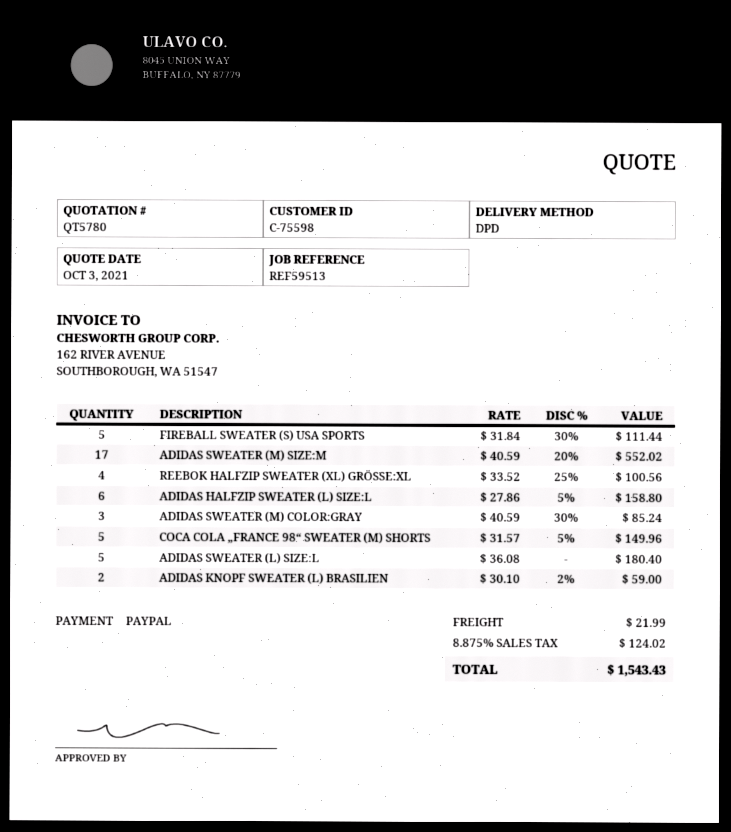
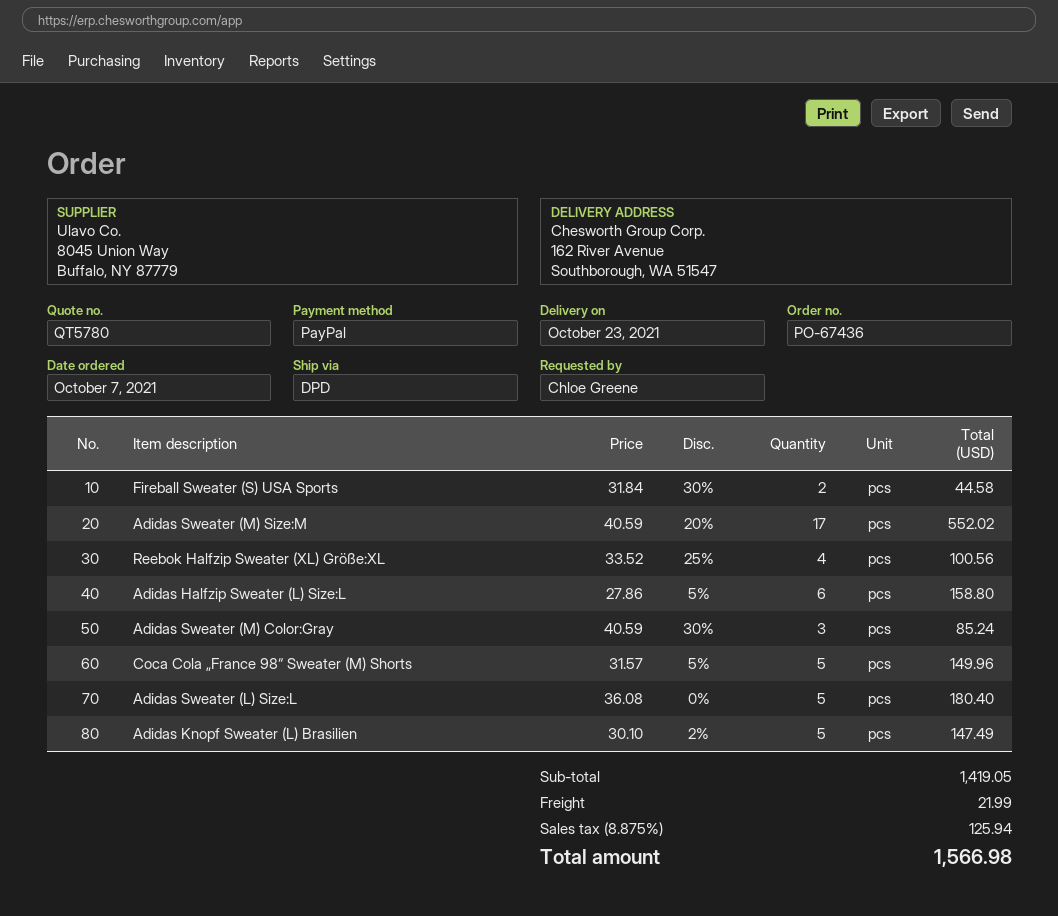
FIREBALL SWEATER (S) USA SPORTS: 5 x 31.84 - 30% = 111.44 -> 2 x 31.84 - 30% = 44.58
ADIDAS KNOPF SWEATER (L) BRASILIEN: 2 x 30.10 - 2% = 59.00 -> 5 x 30.10 - 2% = 147.49
tax: 8.875% = 124.02 -> 8.875% = 125.94
total: 1543.43 -> 1566.98

